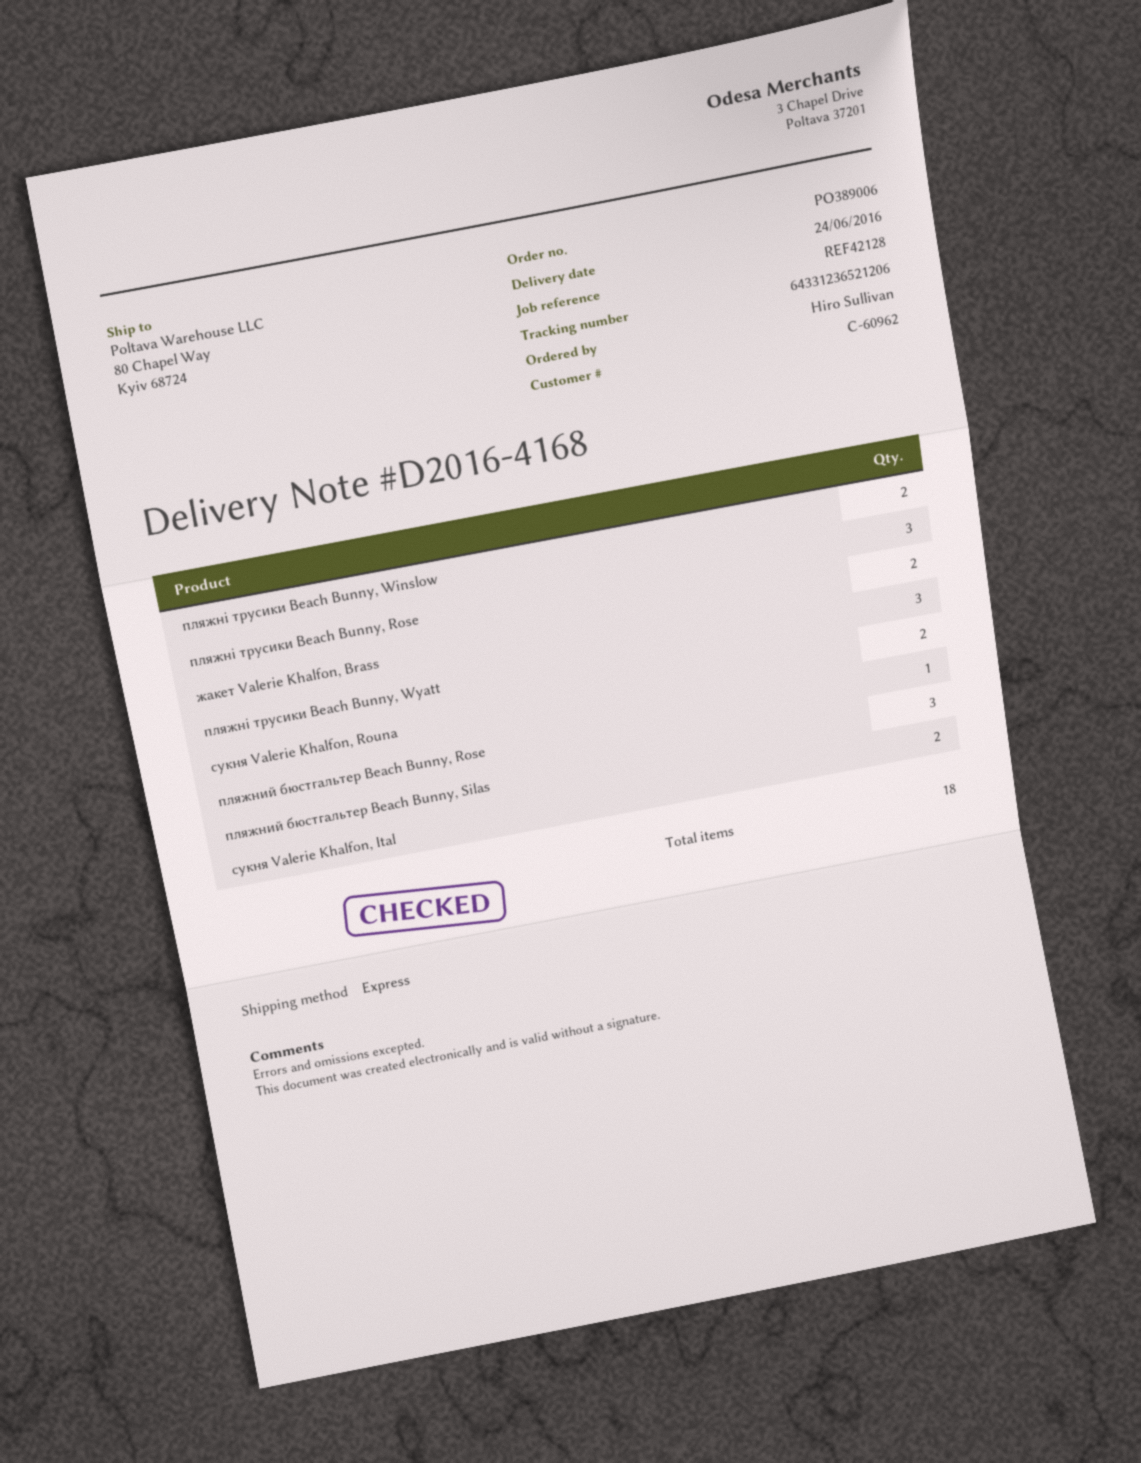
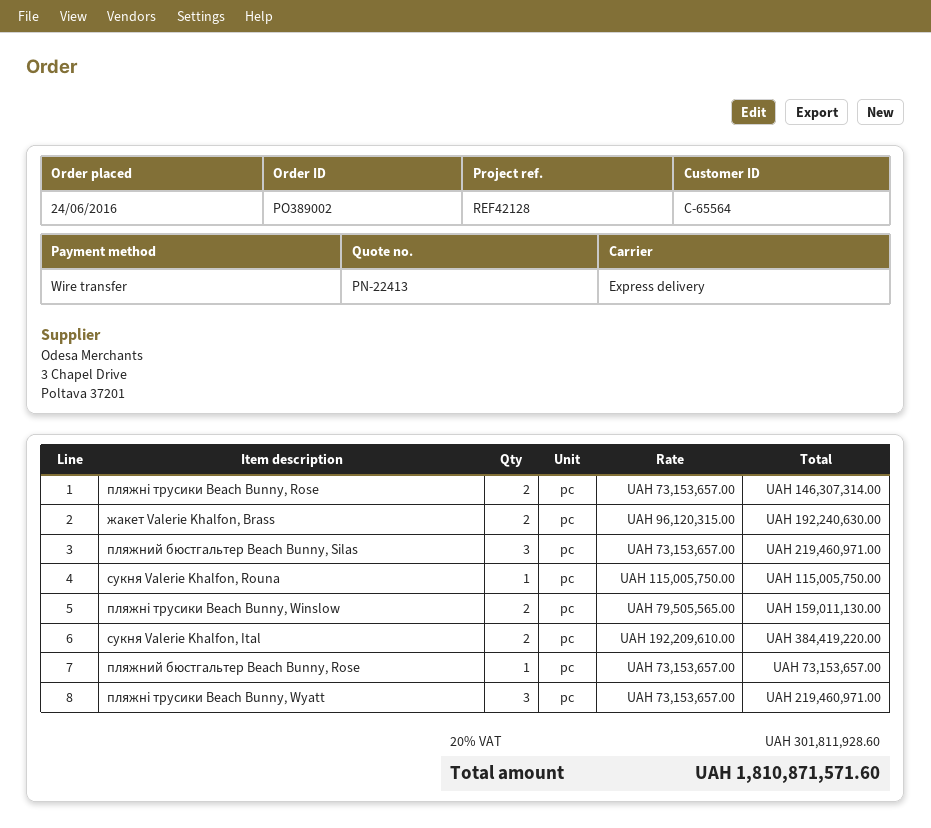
order number: PO389006 -> PO389002
customer number: C-60962 -> C-65564
пляжні трусики Beach Bunny, Rose: 3 -> 2
сукня Valerie Khalfon, Rouna: 2 -> 1

